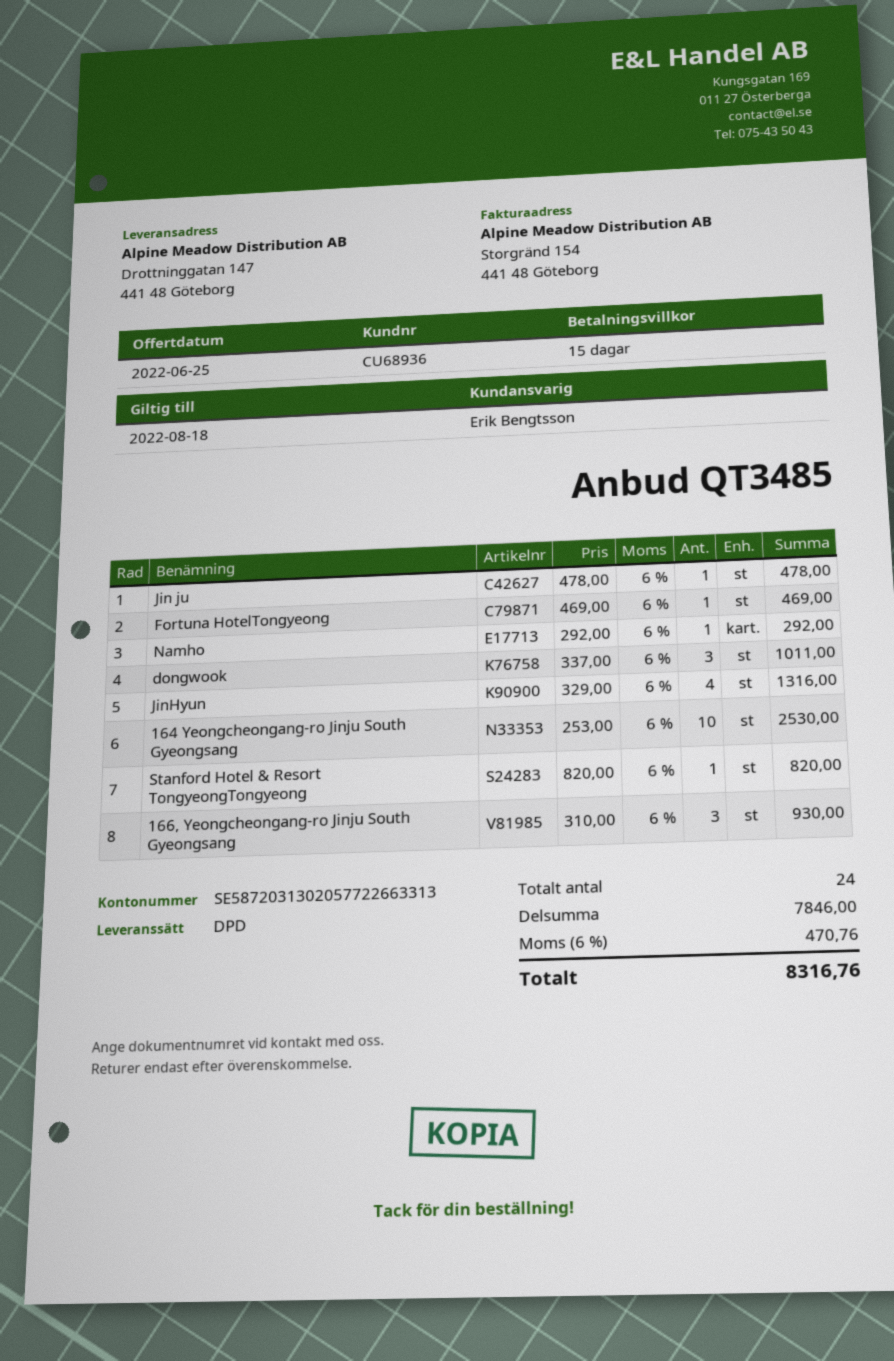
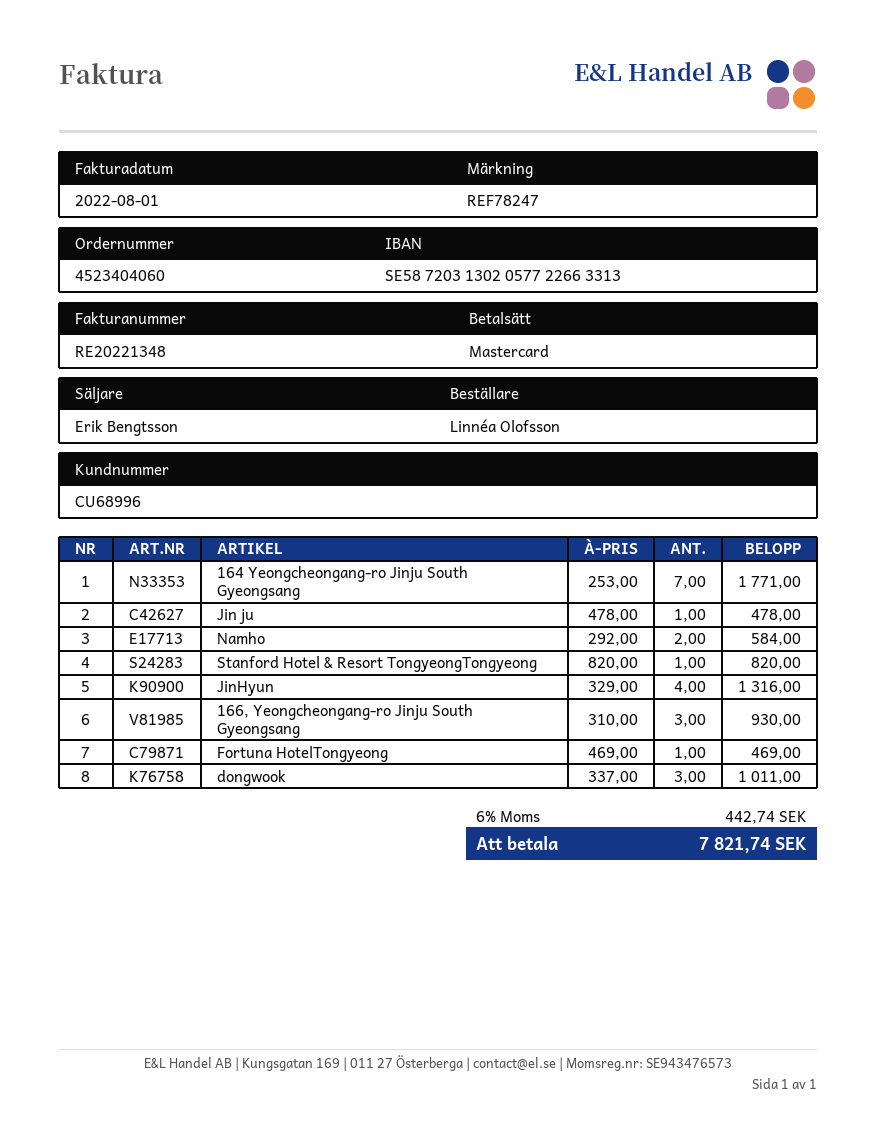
customer number: CU68936 -> CU68996
Namho: 1 x 292.00 = 292.00 -> 2 x 292.00 = 584.00
164 Yeongcheongang-ro Jinju South Gyeongsang: 10 x 253.00 = 2530.00 -> 7 x 253.00 = 1771.00
tax: 6% = 470.76 -> 6% = 442.74
total: 8316.76 -> 7821.74

